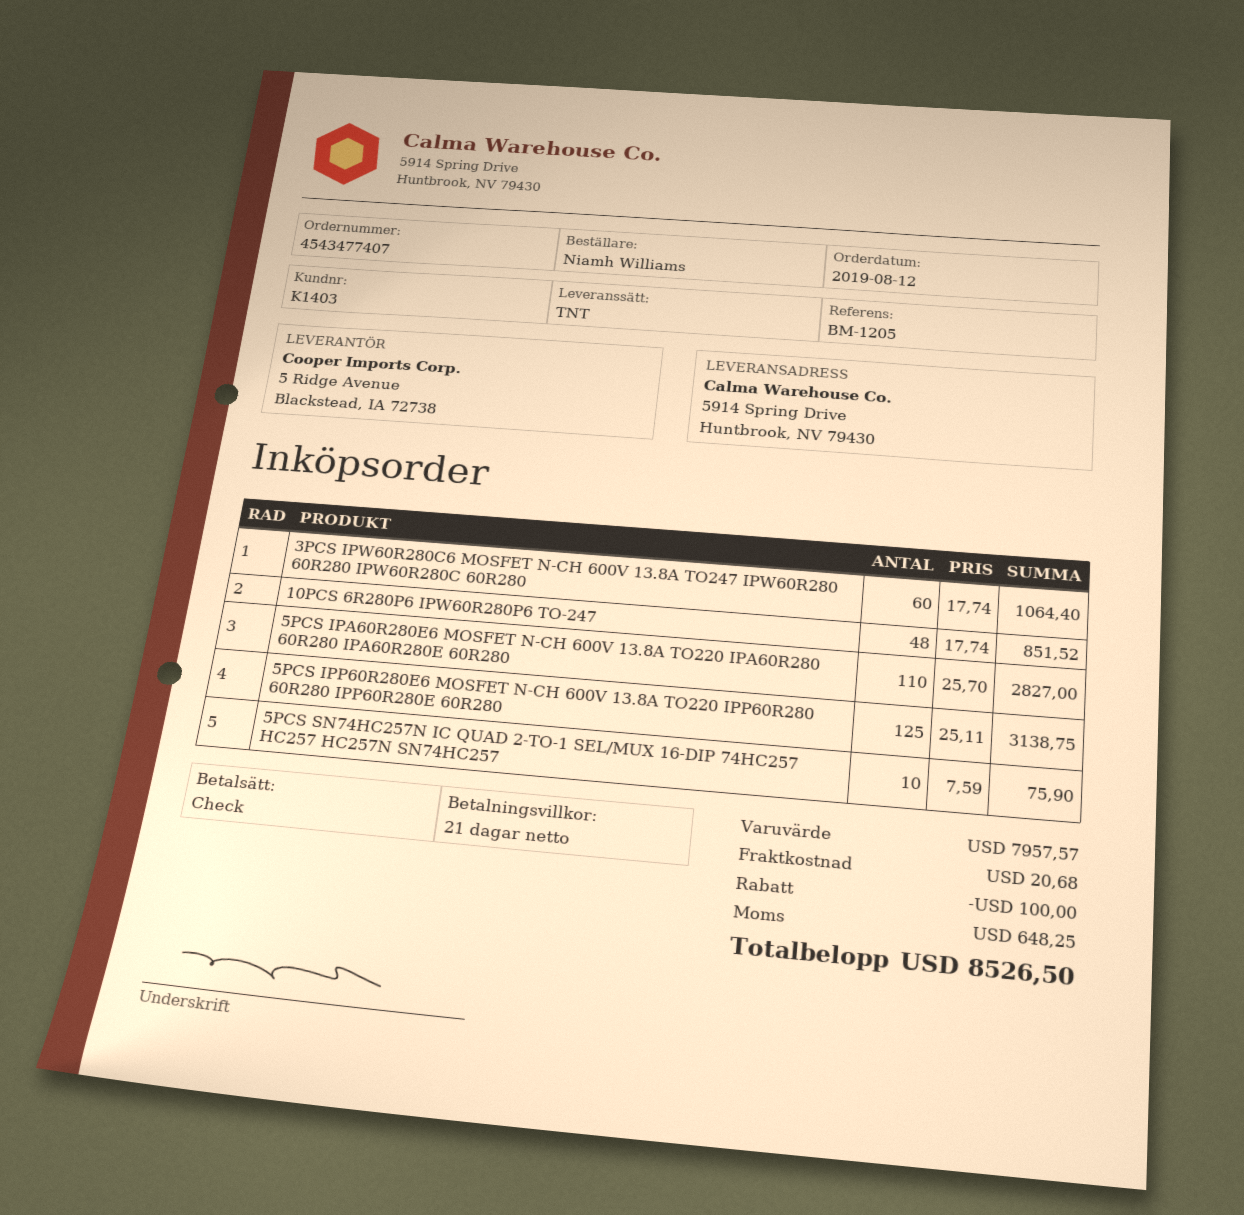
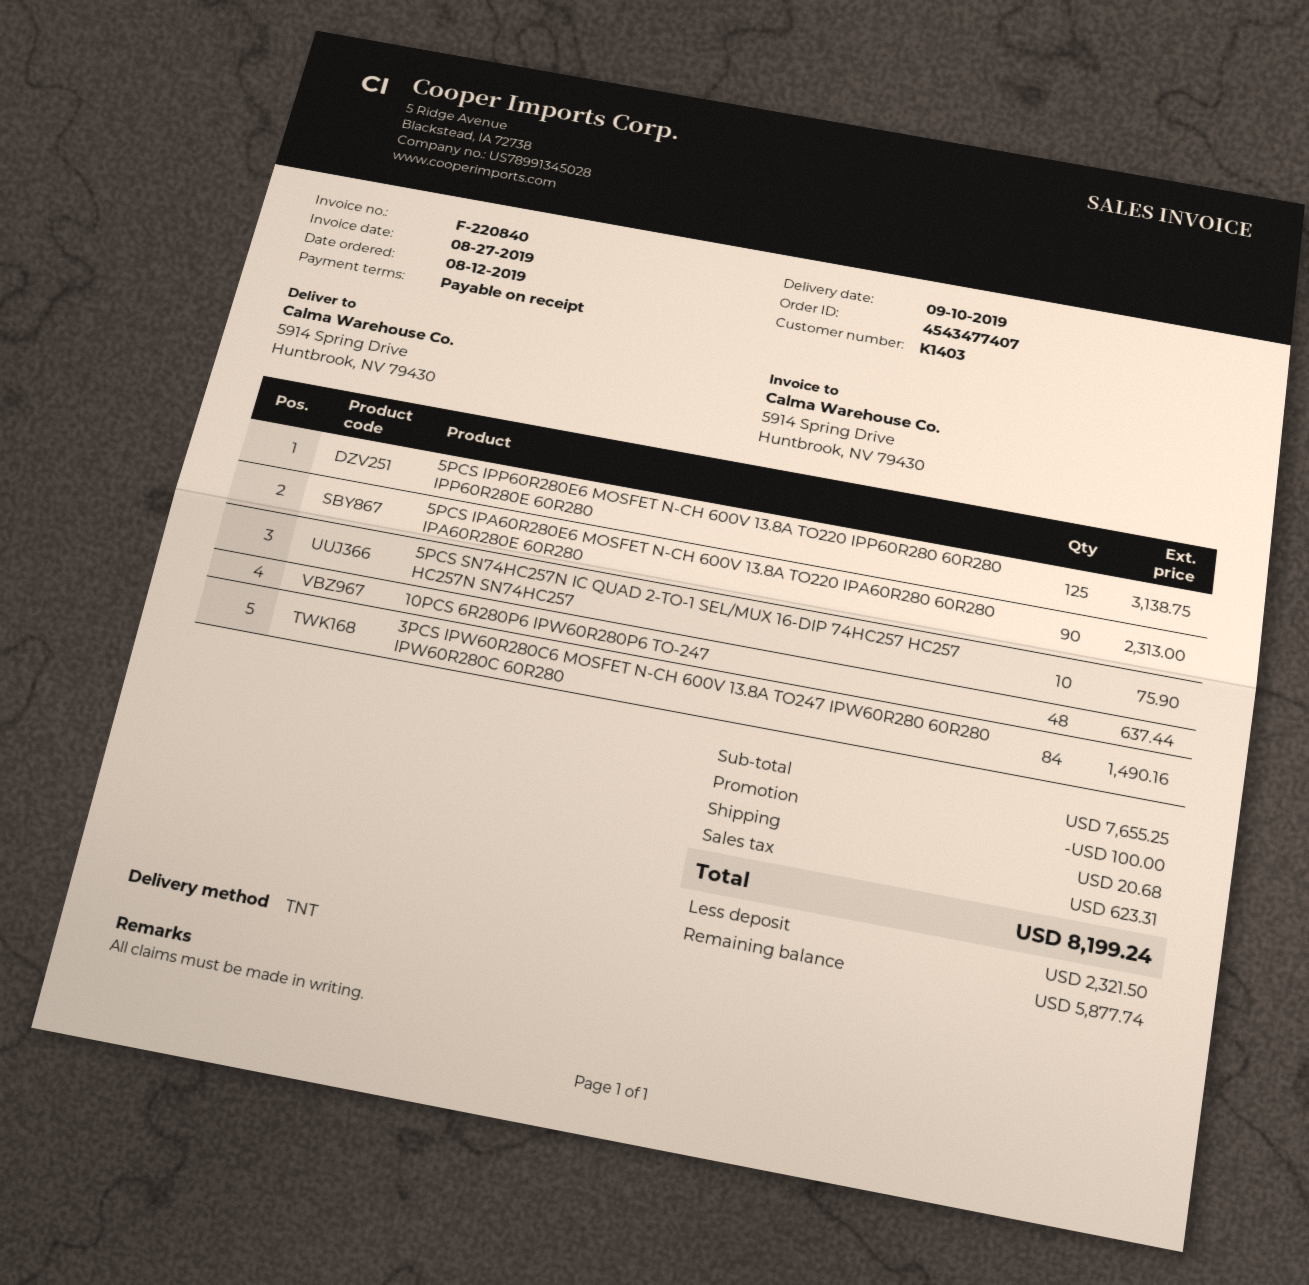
payment terms: 21 days -> on receipt
3PCS IPW60R280C6 MOSFET N-CH 600V 13.8A TO247 IPW60R280 60R280 IPW60R280C 60R280: 60 for 1064.40 -> 84 for 1490.16
10PCS 6R280P6 IPW60R280P6 TO-247: 48 for 851.52 -> 48 for 637.44
5PCS IPA60R280E6 MOSFET N-CH 600V 13.8A TO220 IPA60R280 60R280 IPA60R280E 60R280: 110 for 2827.00 -> 90 for 2313.00
subtotal: 7957.57 -> 7655.25
tax: 648.25 -> 623.31
total: 8526.50 -> 8199.24

